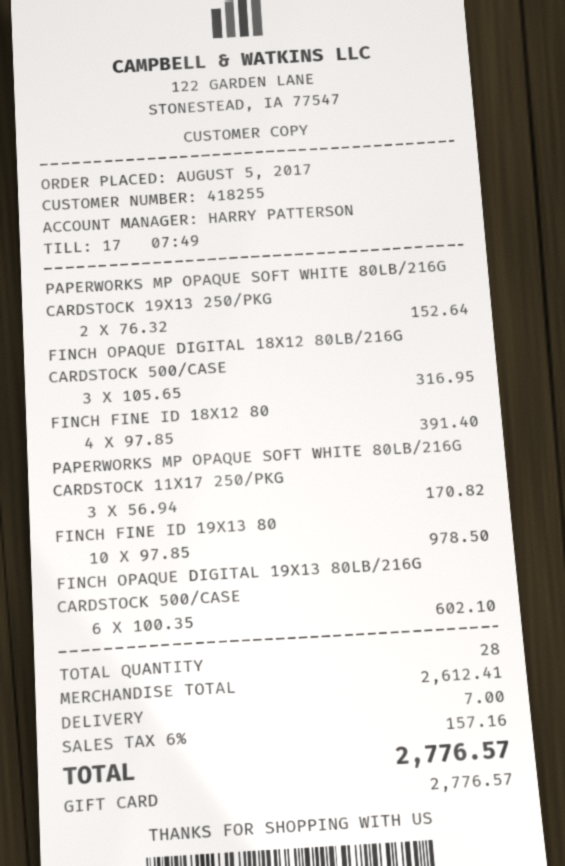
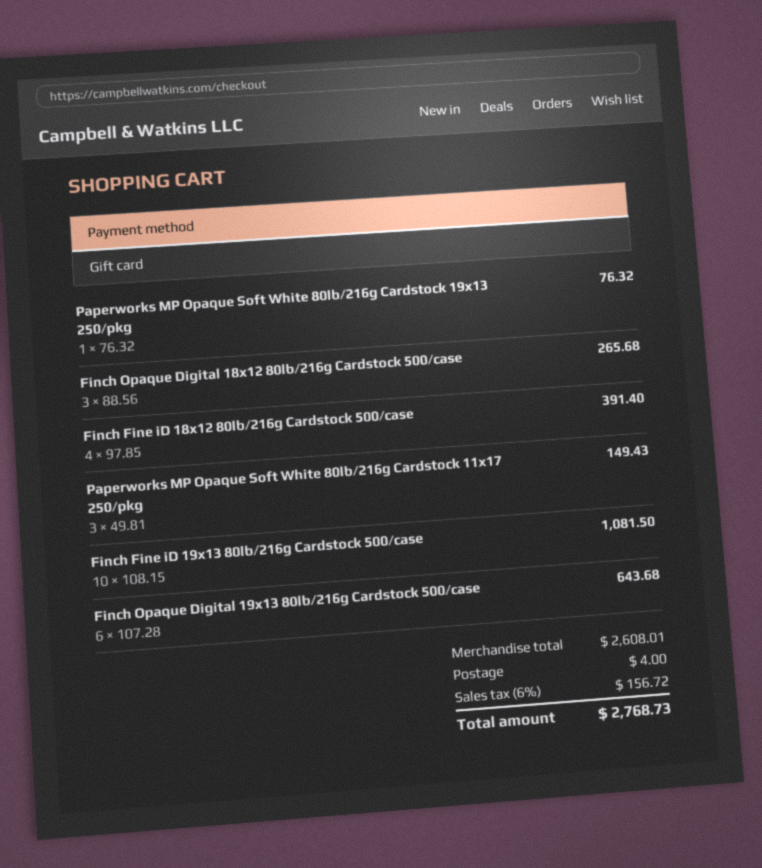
PAPERWORKS MP OPAQUE SOFT WHITE 80LB/216G CARDSTOCK 19X13 250/PKG: 2 x 76.32 = 152.64 -> 1 x 76.32 = 76.32
FINCH OPAQUE DIGITAL 18X12 80LB/216G CARDSTOCK 500/CASE: 3 x 105.65 = 316.95 -> 3 x 88.56 = 265.68
PAPERWORKS MP OPAQUE SOFT WHITE 80LB/216G CARDSTOCK 11X17 250/PKG: 3 x 56.94 = 170.82 -> 3 x 49.81 = 149.43
FINCH FINE ID 19X13 80: 10 x 97.85 = 978.50 -> 10 x 108.15 = 1081.50
FINCH OPAQUE DIGITAL 19X13 80LB/216G CARDSTOCK 500/CASE: 6 x 100.35 = 602.10 -> 6 x 107.28 = 643.68
subtotal: 2612.41 -> 2608.01
shipping: 7.00 -> 4.00
tax: 6% = 157.16 -> 6% = 156.72
total: 2776.57 -> 2768.73

